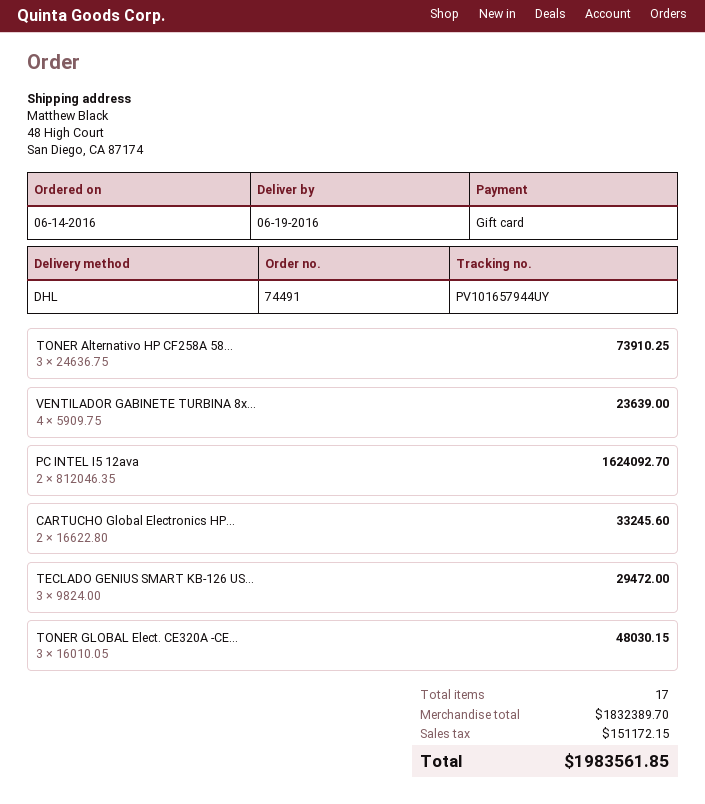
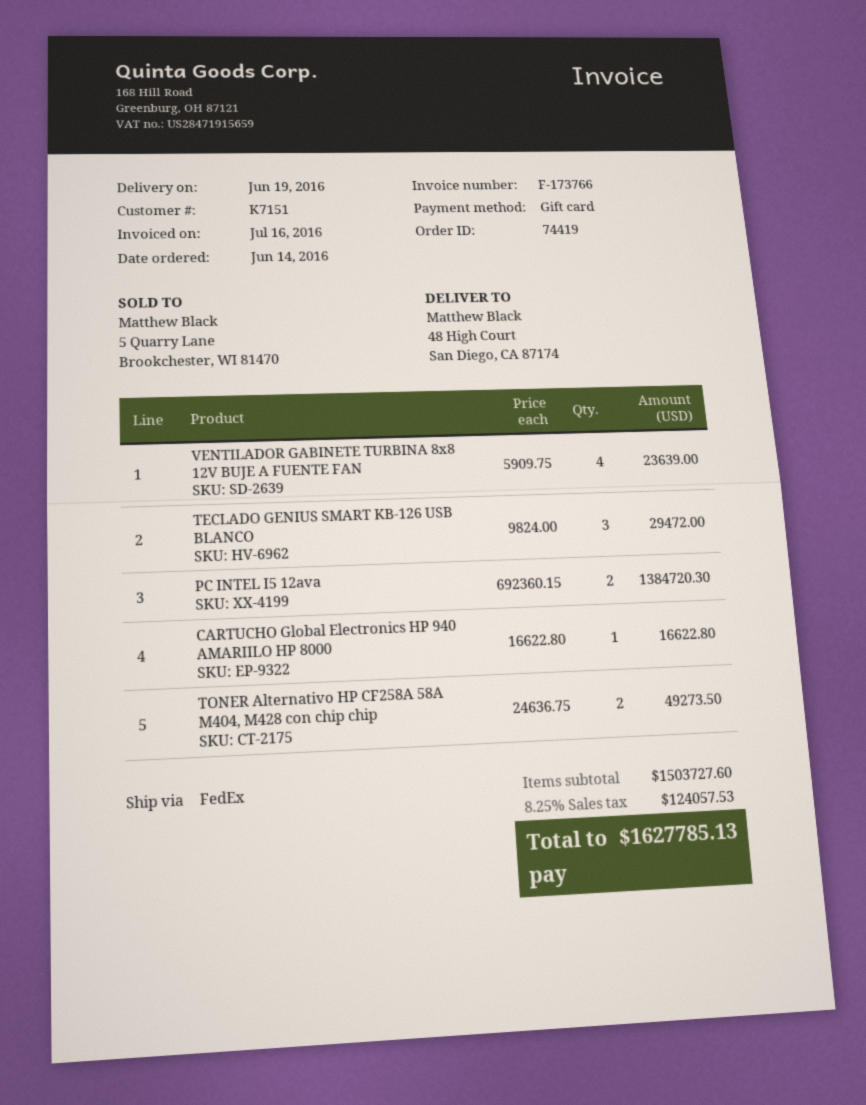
order number: 74491 -> 74419
shipping method: DHL -> FedEx
TONER Alternativo HP CF258A 58...: 3 x 24636.75 = 73910.25 -> 2 x 24636.75 = 49273.50
PC INTEL I5 12ava: 2 x 812046.35 = 1624092.70 -> 2 x 692360.15 = 1384720.30
CARTUCHO Global Electronics HP...: 2 x 16622.80 = 33245.60 -> 1 x 16622.80 = 16622.80
TONER GLOBAL Elect. CE320A -CE...: 3 x 16010.05 = 48030.15 -> none
subtotal: 1832389.70 -> 1503727.60
tax: 151172.15 -> 124057.53
total: 1983561.85 -> 1627785.13

